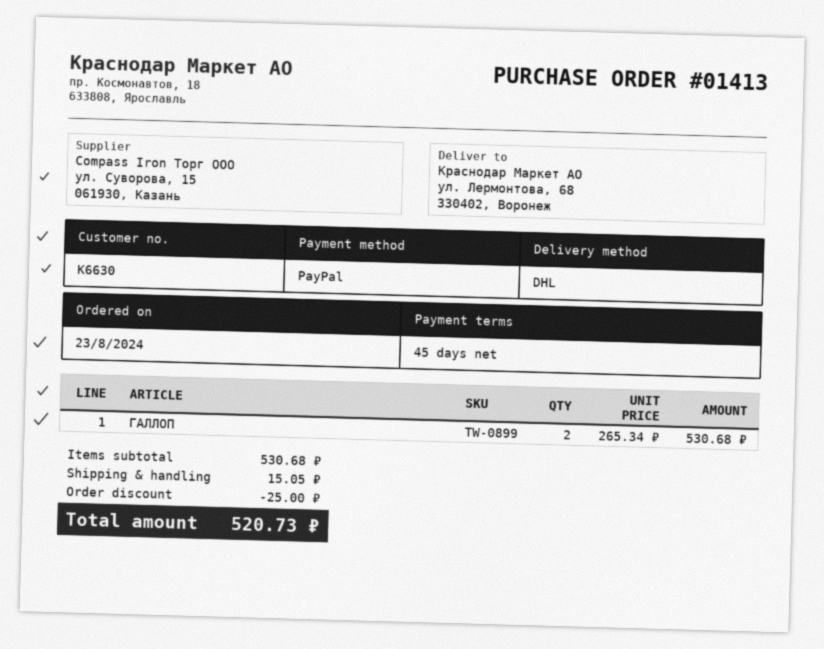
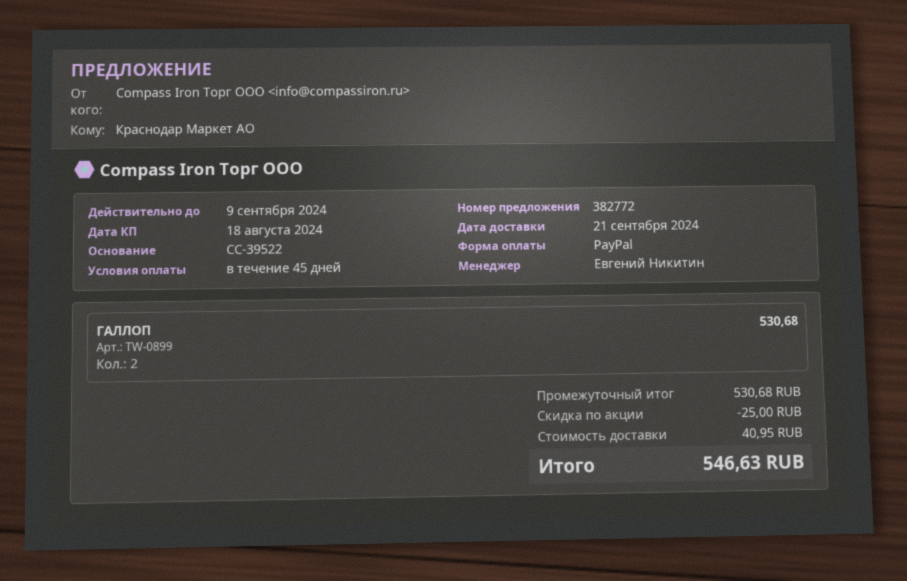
shipping: 15.05 -> 40.95
total: 520.73 -> 546.63

